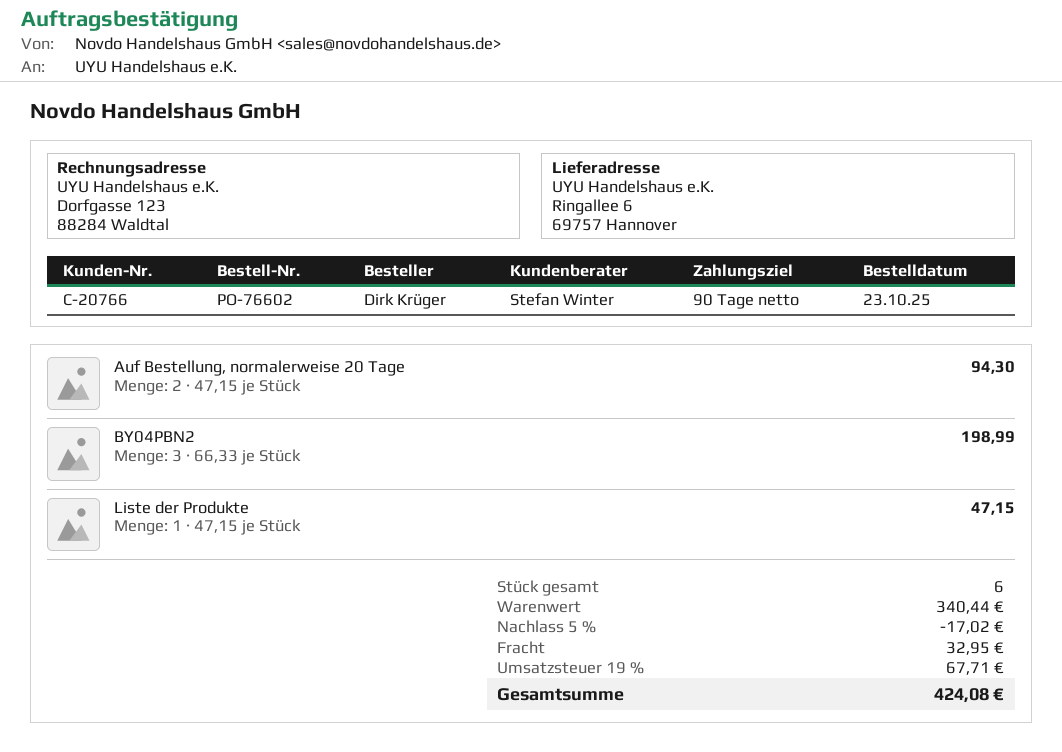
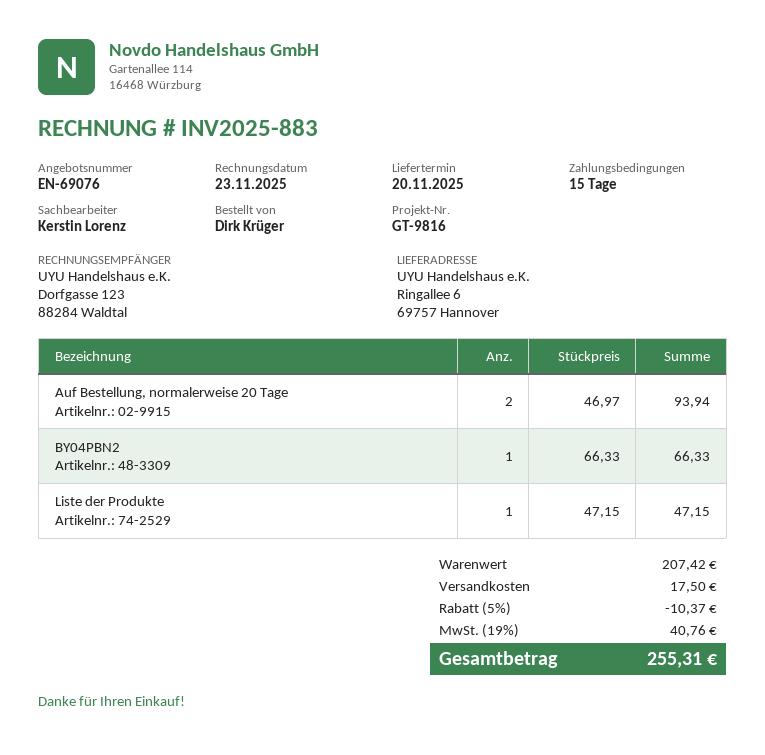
payment terms: 90 days -> 15 days
sales rep: Stefan Winter -> Kerstin Lorenz
Auf Bestellung, normalerweise 20 Tage: 2 x 47.15 = 94.30 -> 2 x 46.97 = 93.94
BY04PBN2: 3 x 66.33 = 198.99 -> 1 x 66.33 = 66.33
subtotal: 340.44 -> 207.42
discount: 5% = 17.02 -> 5% = 10.37
shipping: 32.95 -> 17.50
tax: 19% = 67.71 -> 19% = 40.76
total: 424.08 -> 255.31

